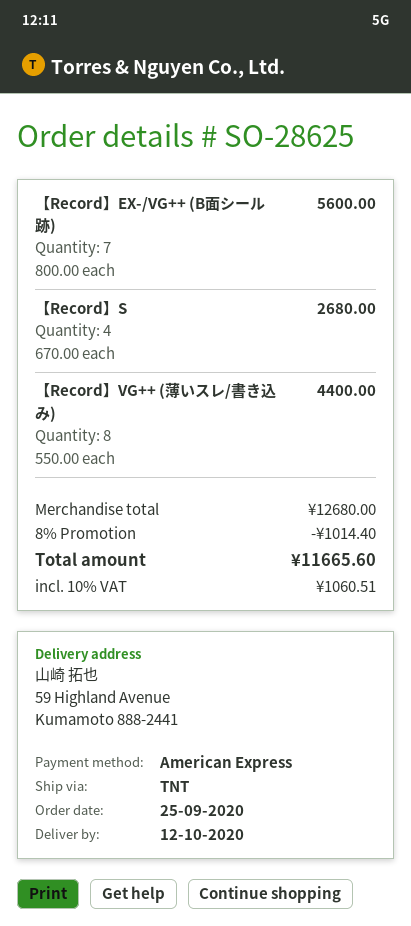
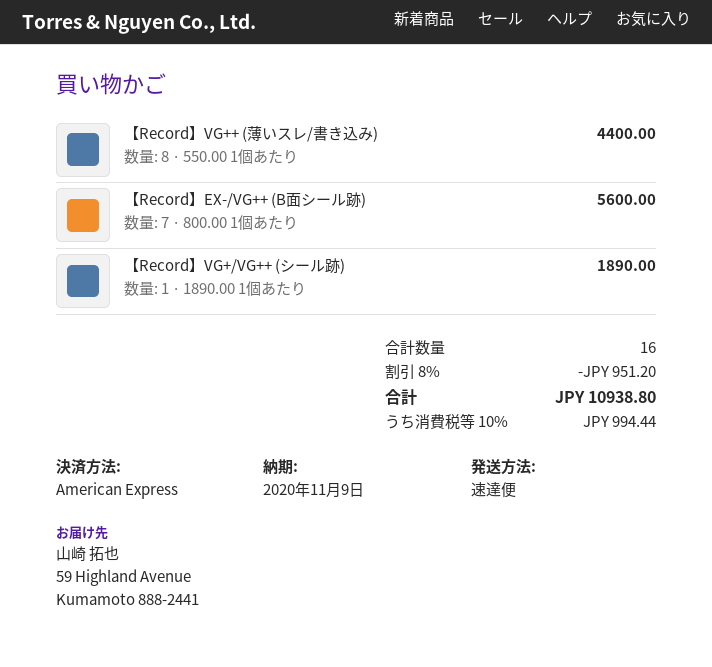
delivery date: 2020-10-12 -> 2020-11-09
shipping method: TNT -> express
【Record】S: 4 x 670.00 = 2680.00 -> none
【Record】VG+/VG++ (シール跡): none -> 1 x 1890.00 = 1890.00
discount: 8% = 1014.40 -> 8% = 951.20
tax: 10% = 1060.51 -> 10% = 994.44
total: 11665.60 -> 10938.80

